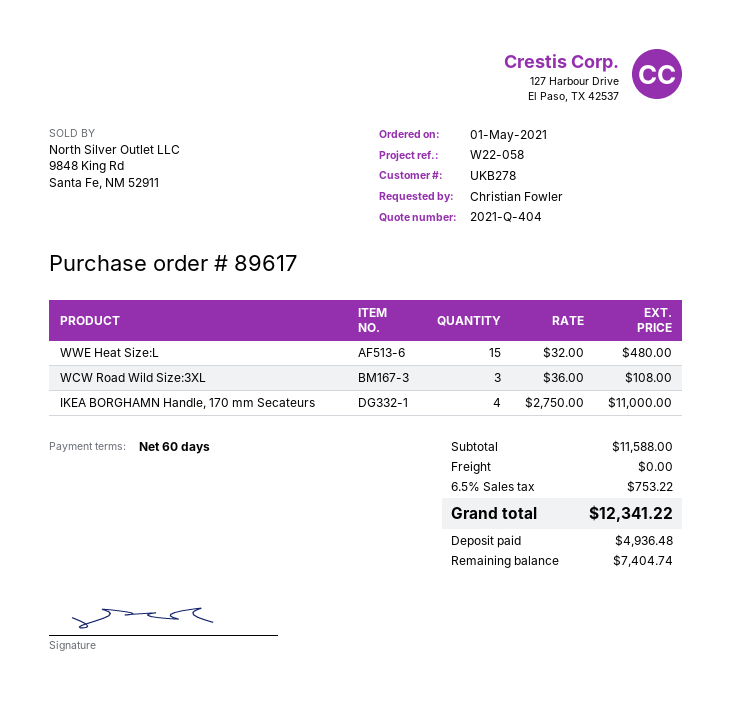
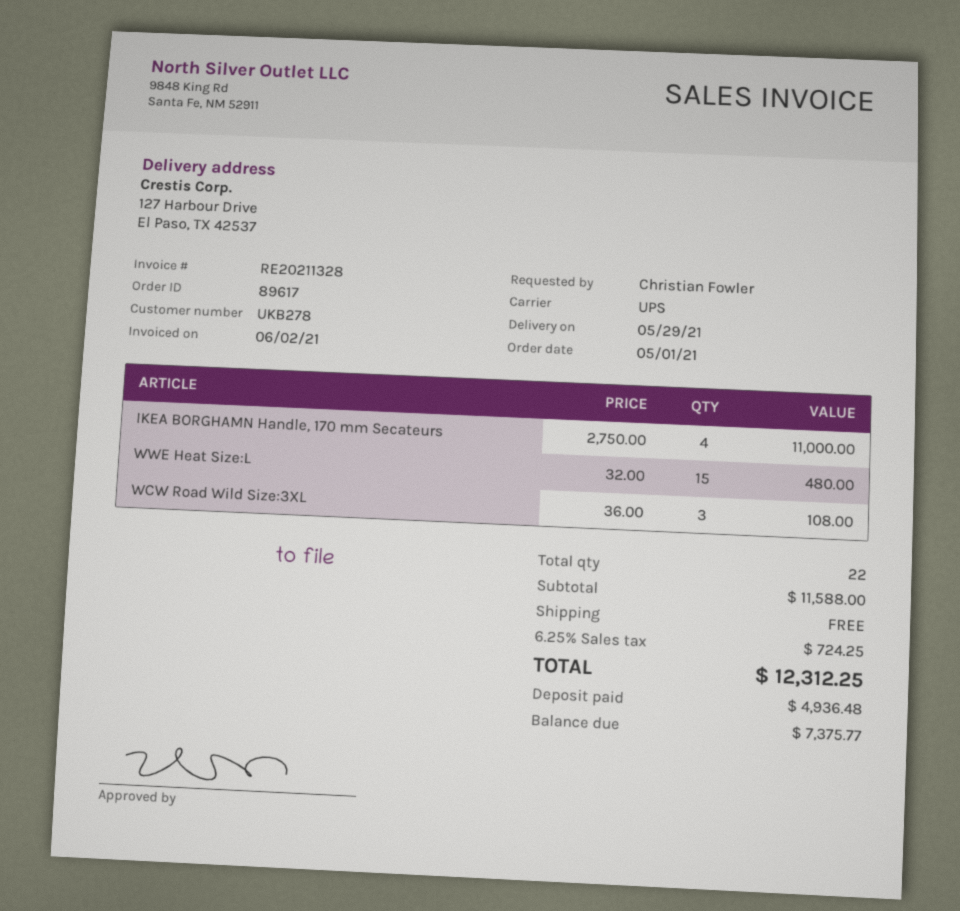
tax: 6.5% = 753.22 -> 6.25% = 724.25
total: 12341.22 -> 12312.25
balance: 7404.74 -> 7375.77

